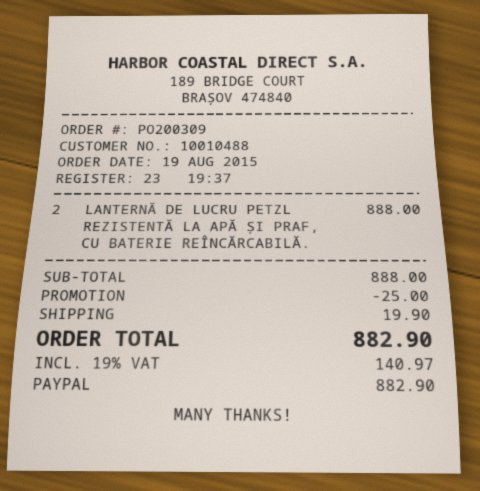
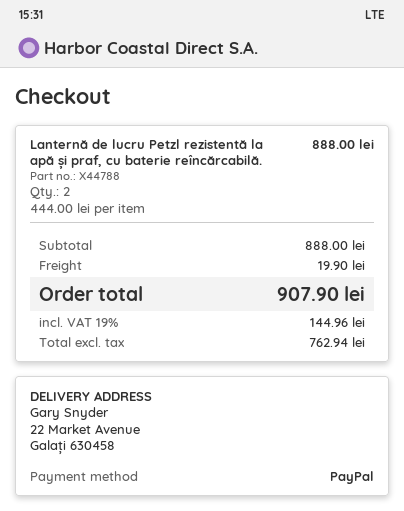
discount: 25.00 -> none
tax: 19% = 140.97 -> 19% = 144.96
total: 882.90 -> 907.90

